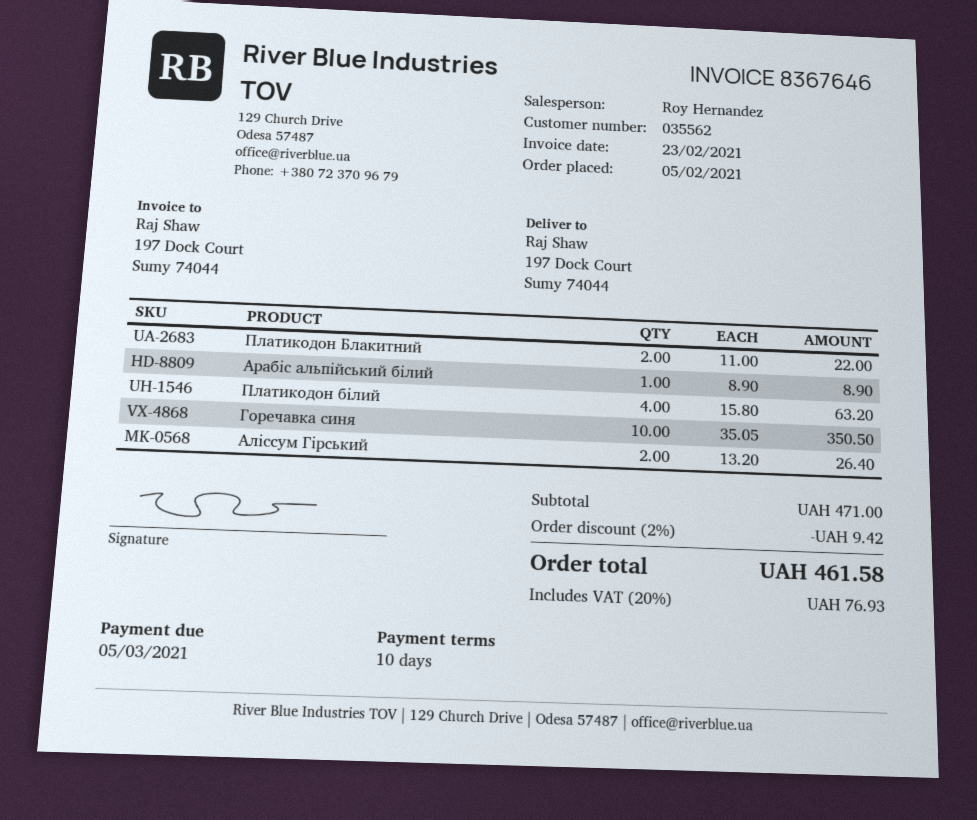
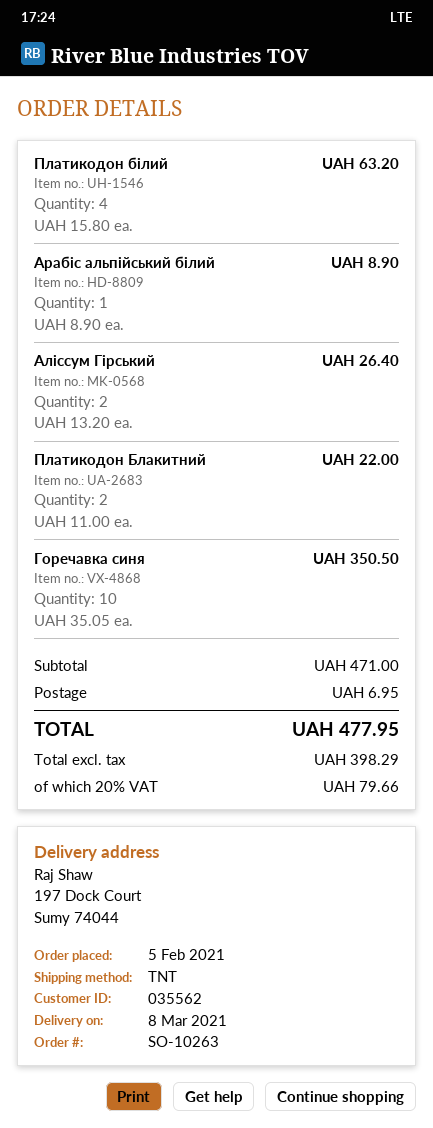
discount: 2% = 9.42 -> none
shipping: none -> 6.95
tax: 20% = 76.93 -> 20% = 79.66
total: 461.58 -> 477.95

